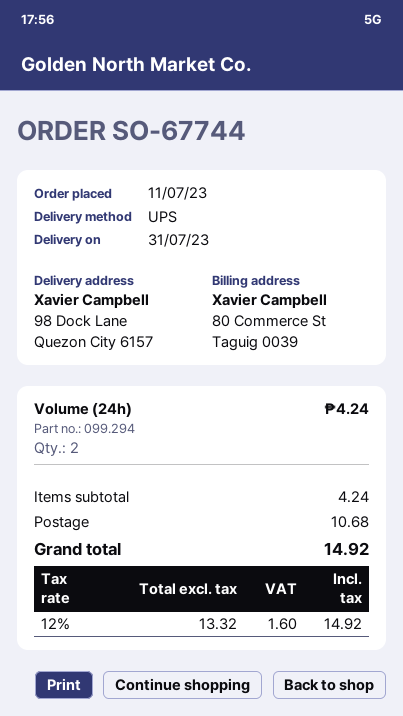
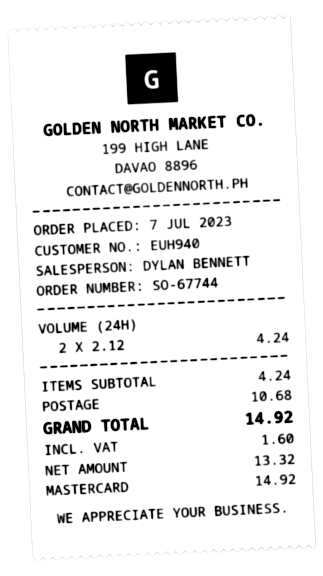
order date: 2023-07-11 -> 2023-07-07

